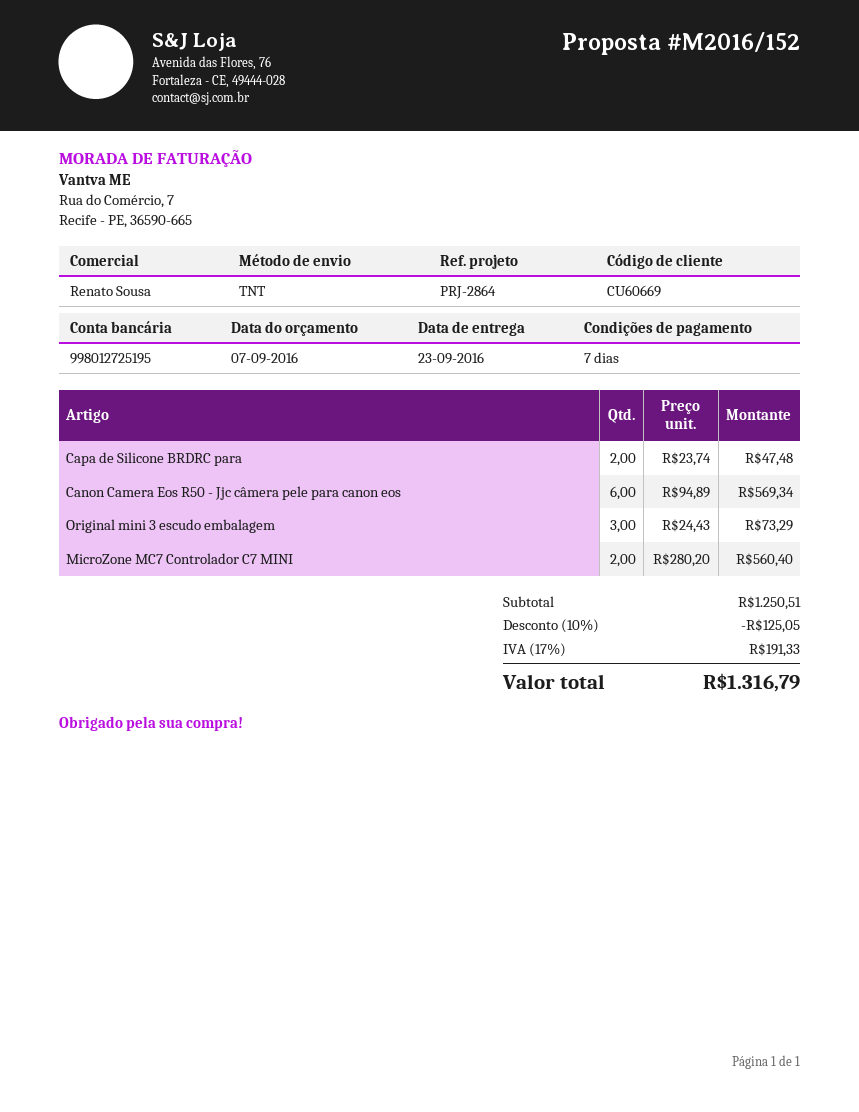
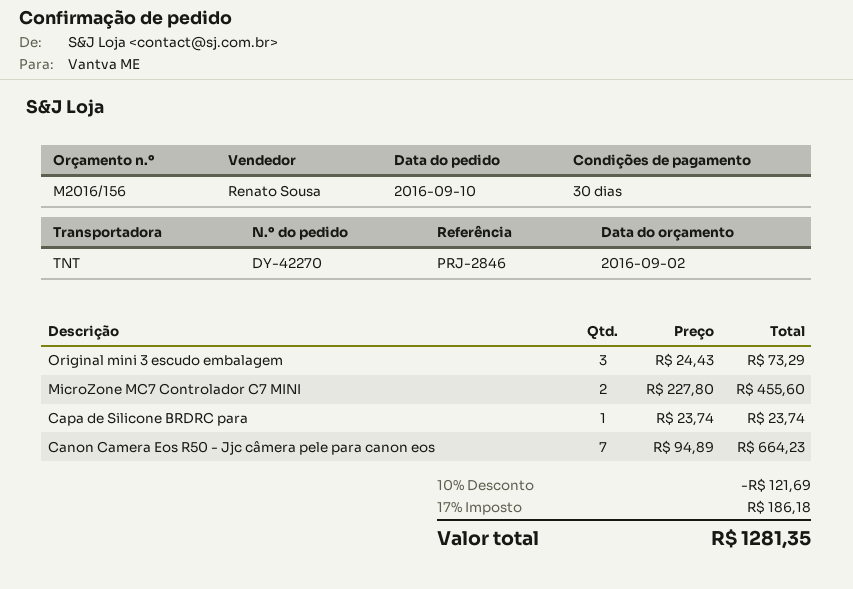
quote number: M2016/152 -> M2016/156
quote date: 2016-09-07 -> 2016-09-02
payment terms: 7 days -> 30 days
reference: PRJ-2864 -> PRJ-2846
Capa de Silicone BRDRC para: 2 x 23.74 = 47.48 -> 1 x 23.74 = 23.74
Canon Camera Eos R50 - Jjc câmera pele para canon eos: 6 x 94.89 = 569.34 -> 7 x 94.89 = 664.23
MicroZone MC7 Controlador C7 MINI: 2 x 280.20 = 560.40 -> 2 x 227.80 = 455.60
discount: 10% = 125.05 -> 10% = 121.69
tax: 17% = 191.33 -> 17% = 186.18
total: 1316.79 -> 1281.35

